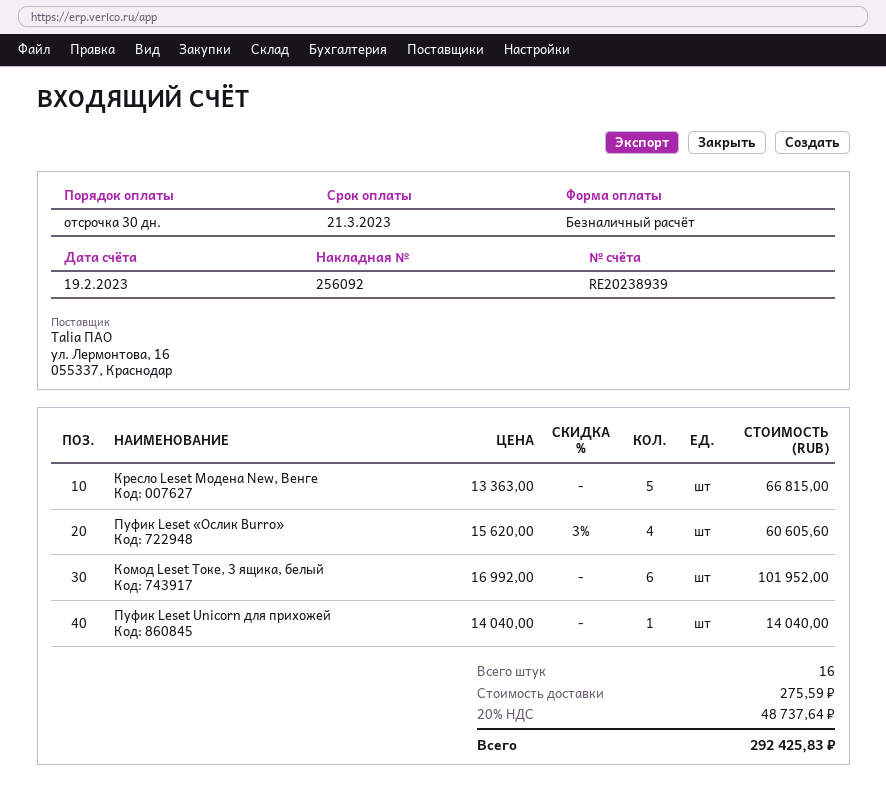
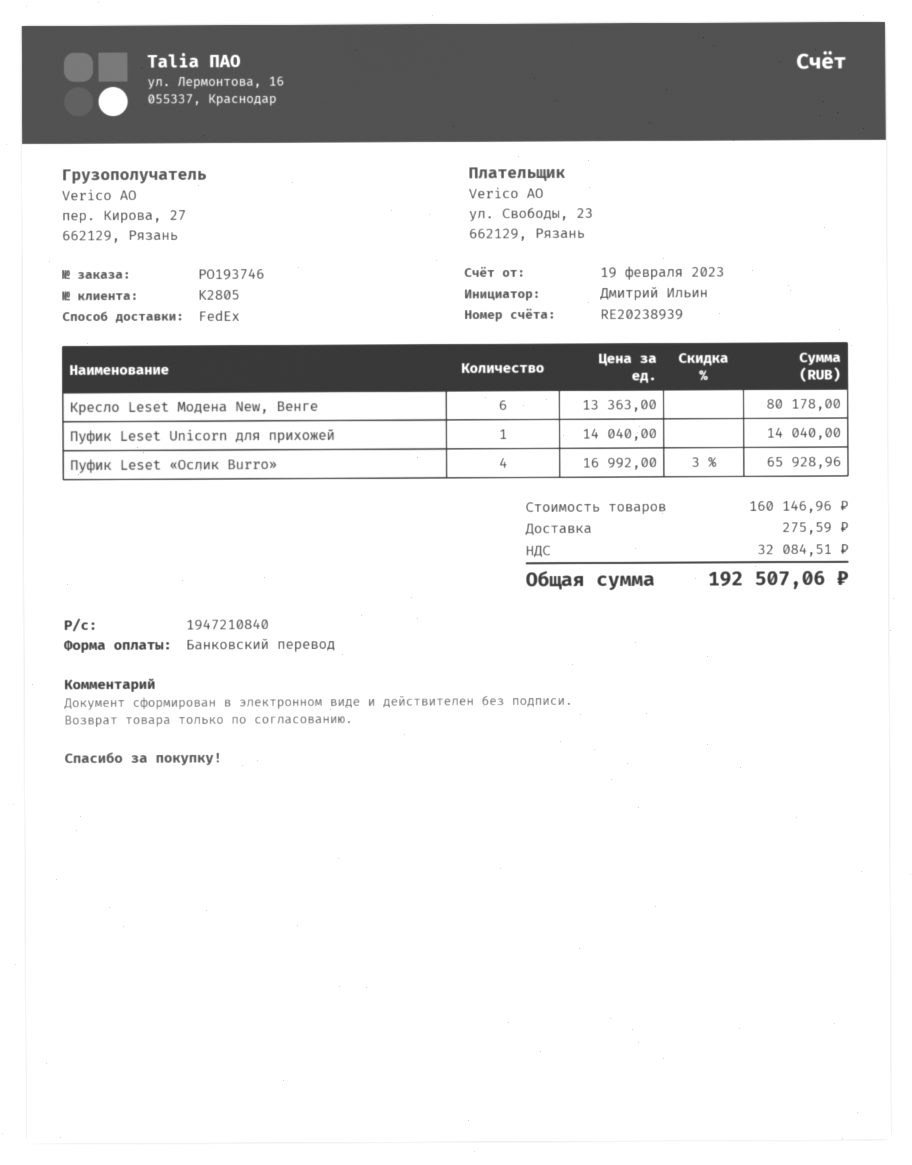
Кресло Leset Модена New, Венге: 5 x 13363.00 = 66815.00 -> 6 x 13363.00 = 80178.00
Пуфик Leset «Ослик Burro»: 4 x 15620.00 - 3% = 60605.60 -> 4 x 16992.00 - 3% = 65928.96
Комод Leset Токе, 3 ящика, белый: 6 x 16992.00 = 101952.00 -> none
tax: 48737.64 -> 32084.51
total: 292425.83 -> 192507.06

